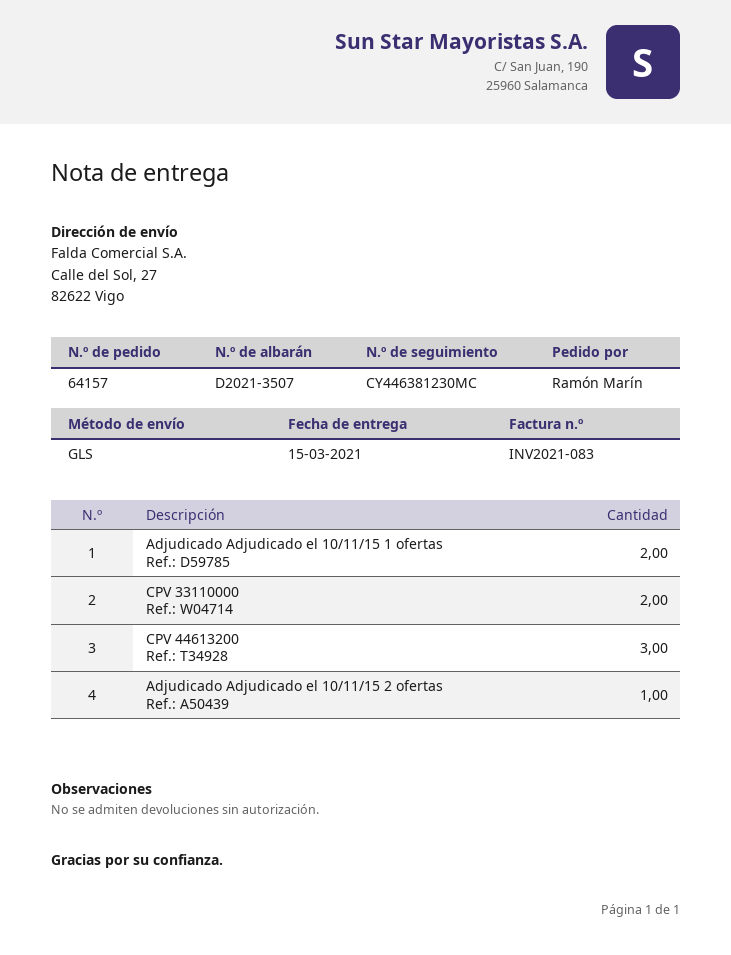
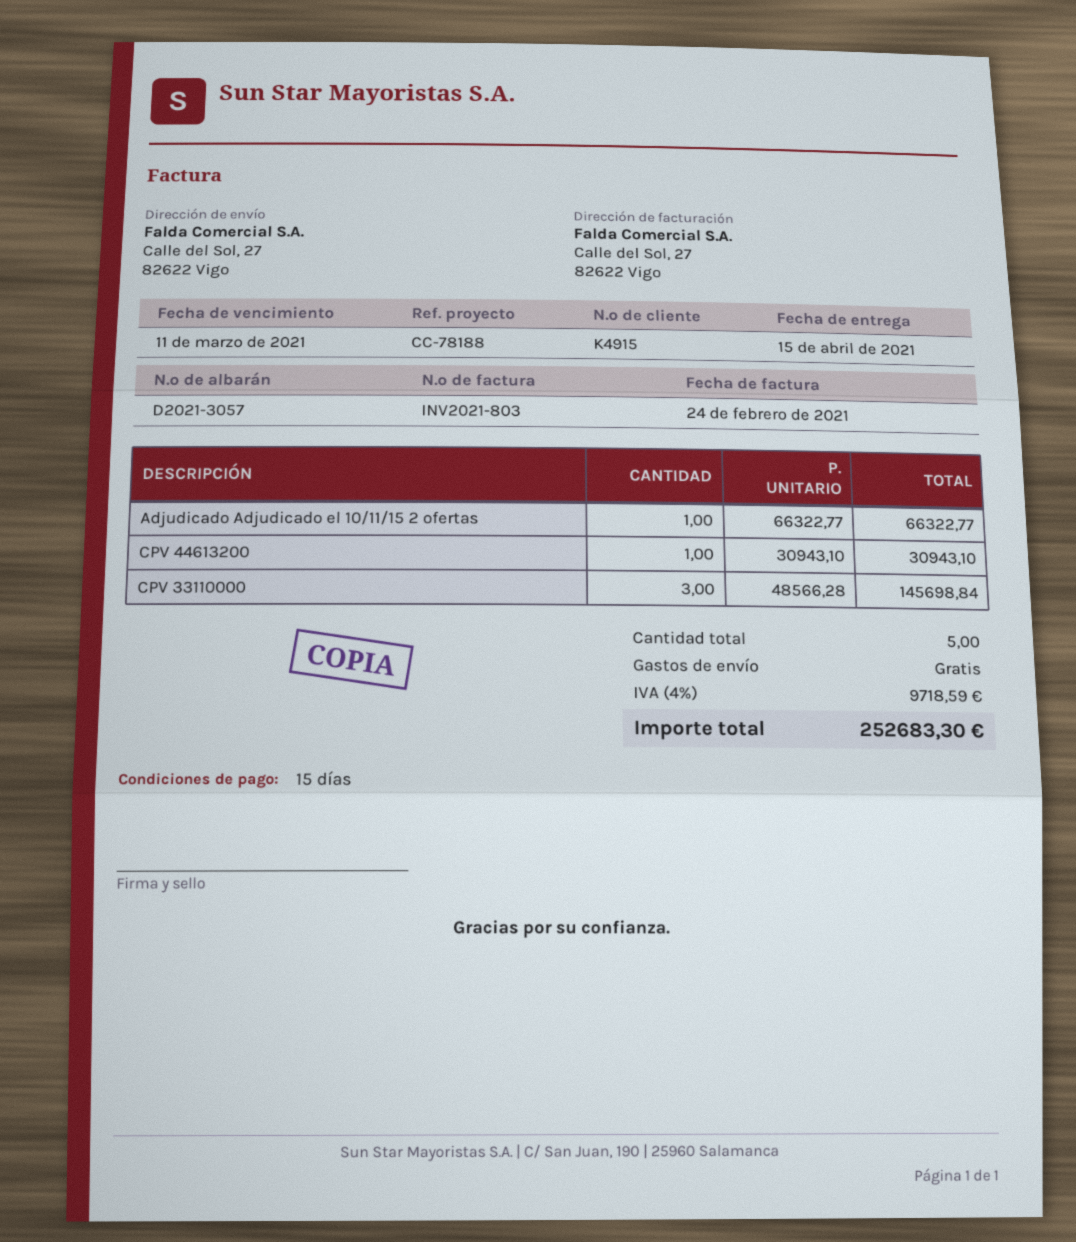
delivery note number: D2021-3507 -> D2021-3057
delivery date: 2021-03-15 -> 2021-04-15
invoice number: INV2021-083 -> INV2021-803
Adjudicado Adjudicado el 10/11/15 1 ofertas: 2 -> none
CPV 33110000: 2 -> 3
CPV 44613200: 3 -> 1

